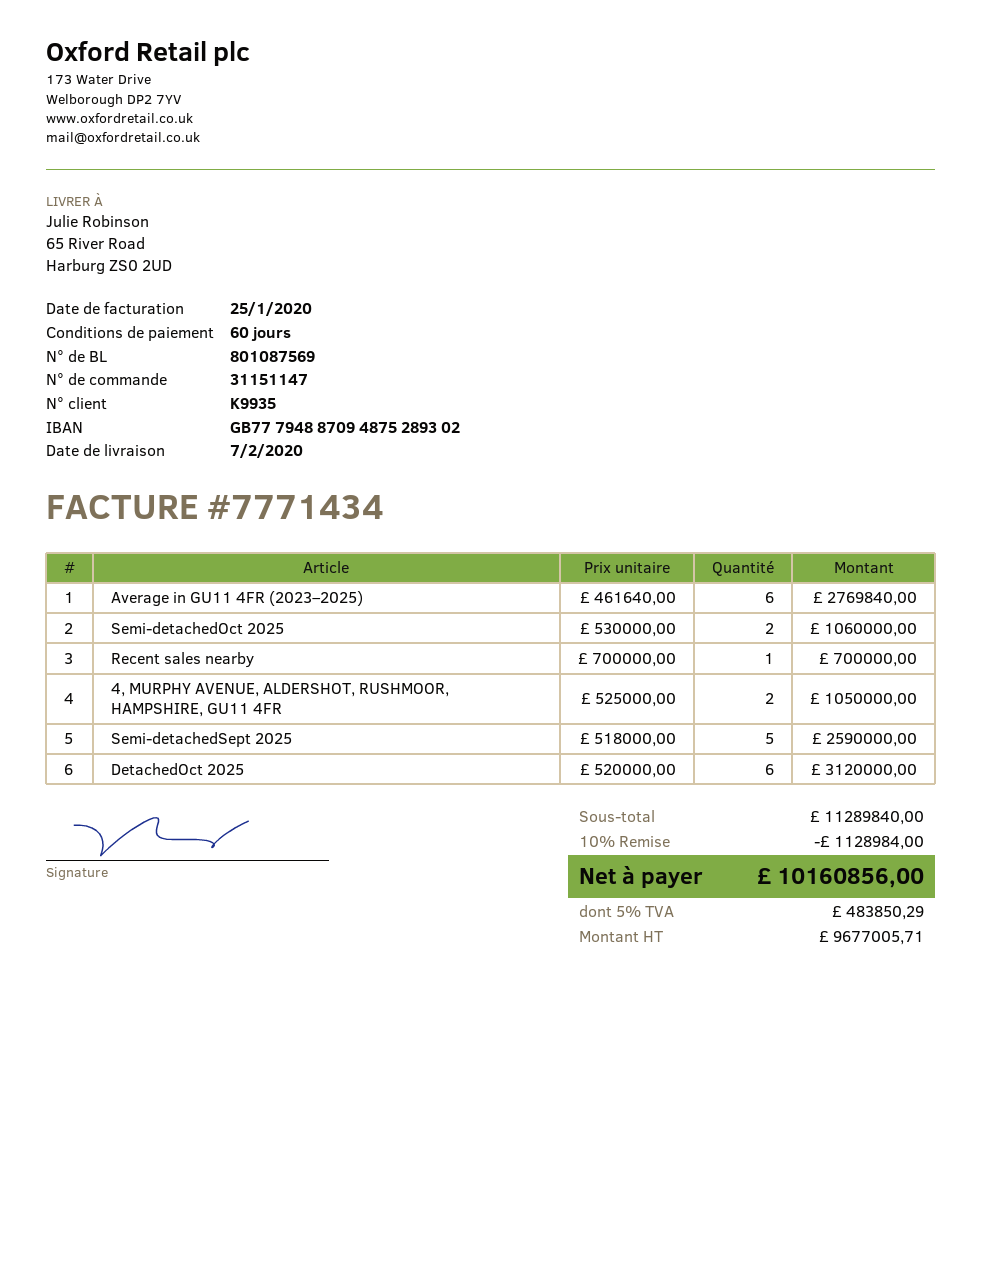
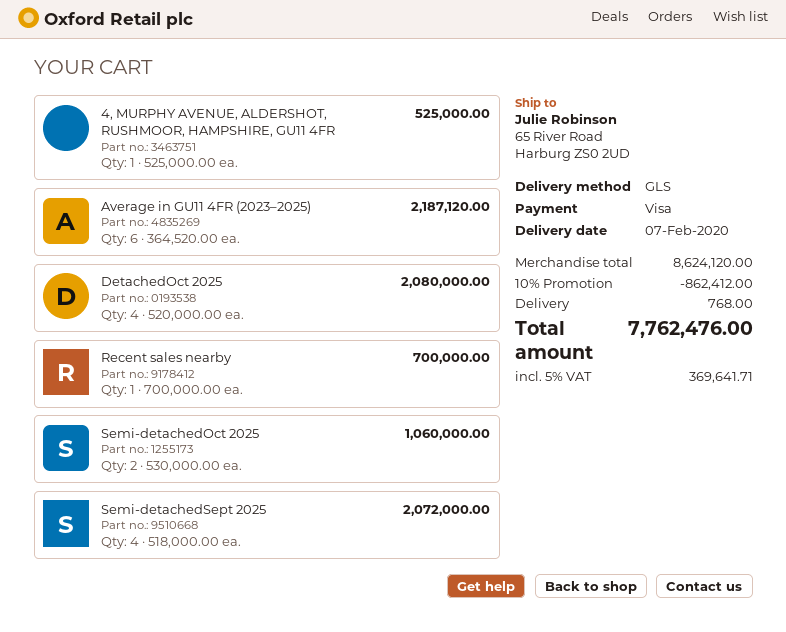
Average in GU11 4FR (2023–2025): 6 x 461640.00 = 2769840.00 -> 6 x 364520.00 = 2187120.00
4, MURPHY AVENUE, ALDERSHOT, RUSHMOOR, HAMPSHIRE, GU11 4FR: 2 x 525000.00 = 1050000.00 -> 1 x 525000.00 = 525000.00
Semi-detachedSept 2025: 5 x 518000.00 = 2590000.00 -> 4 x 518000.00 = 2072000.00
DetachedOct 2025: 6 x 520000.00 = 3120000.00 -> 4 x 520000.00 = 2080000.00
subtotal: 11289840.00 -> 8624120.00
discount: 10% = 1128984.00 -> 10% = 862412.00
shipping: none -> 768.00
tax: 5% = 483850.29 -> 5% = 369641.71
total: 10160856.00 -> 7762476.00

